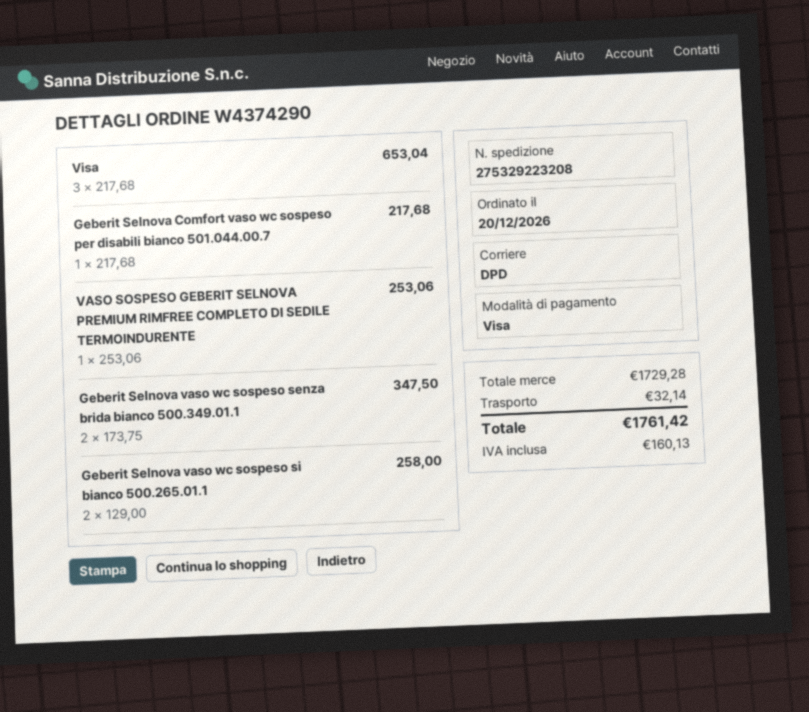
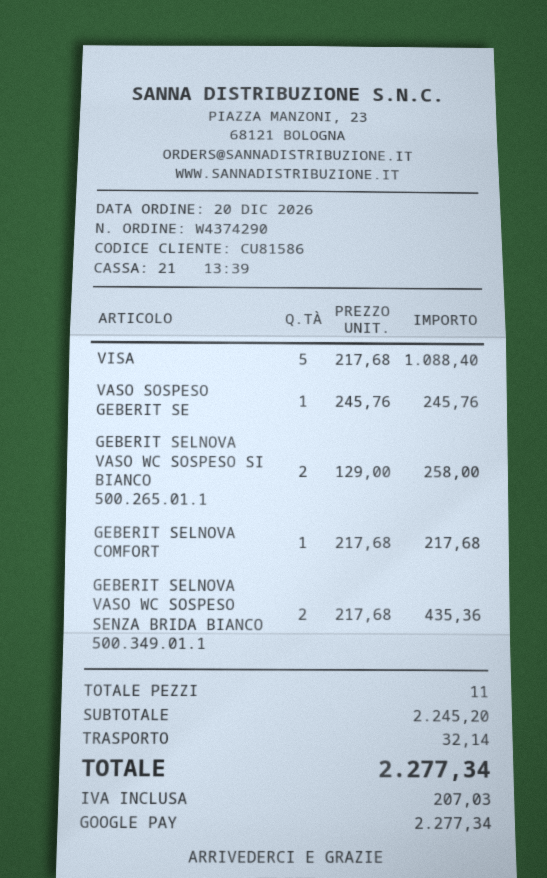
payment method: Visa -> Google Pay
Visa: 3 x 217.68 = 653.04 -> 5 x 217.68 = 1088.40
VASO SOSPESO GEBERIT SELNOVA PREMIUM RIMFREE COMPLETO DI SEDILE TERMOINDURENTE: 1 x 253.06 = 253.06 -> 1 x 245.76 = 245.76
Geberit Selnova vaso wc sospeso senza brida bianco 500.349.01.1: 2 x 173.75 = 347.50 -> 2 x 217.68 = 435.36
subtotal: 1729.28 -> 2245.20
tax: 160.13 -> 207.03
total: 1761.42 -> 2277.34

